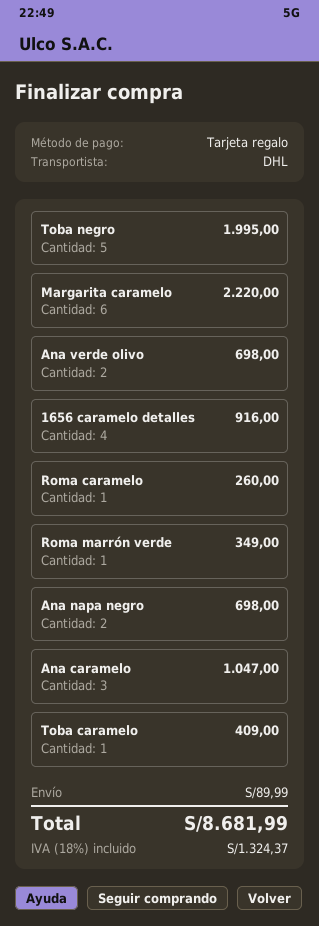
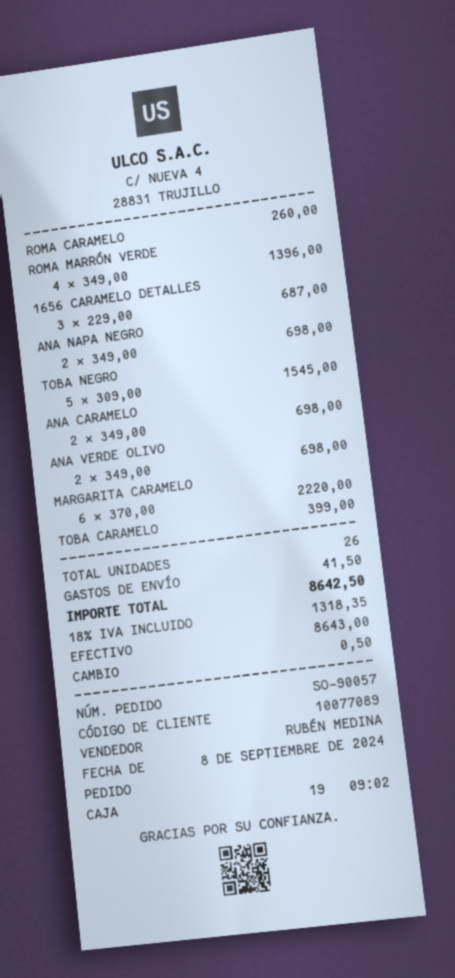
payment method: gift card -> cash
Toba negro: 5 for 1995.00 -> 5 for 1545.00
1656 caramelo detalles: 4 for 916.00 -> 3 for 687.00
Roma marrón verde: 1 for 349.00 -> 4 for 1396.00
Ana caramelo: 3 for 1047.00 -> 2 for 698.00
Toba caramelo: 1 for 409.00 -> 1 for 399.00
shipping: 89.99 -> 41.50
tax: 18% = 1324.37 -> 18% = 1318.35
total: 8681.99 -> 8642.50

